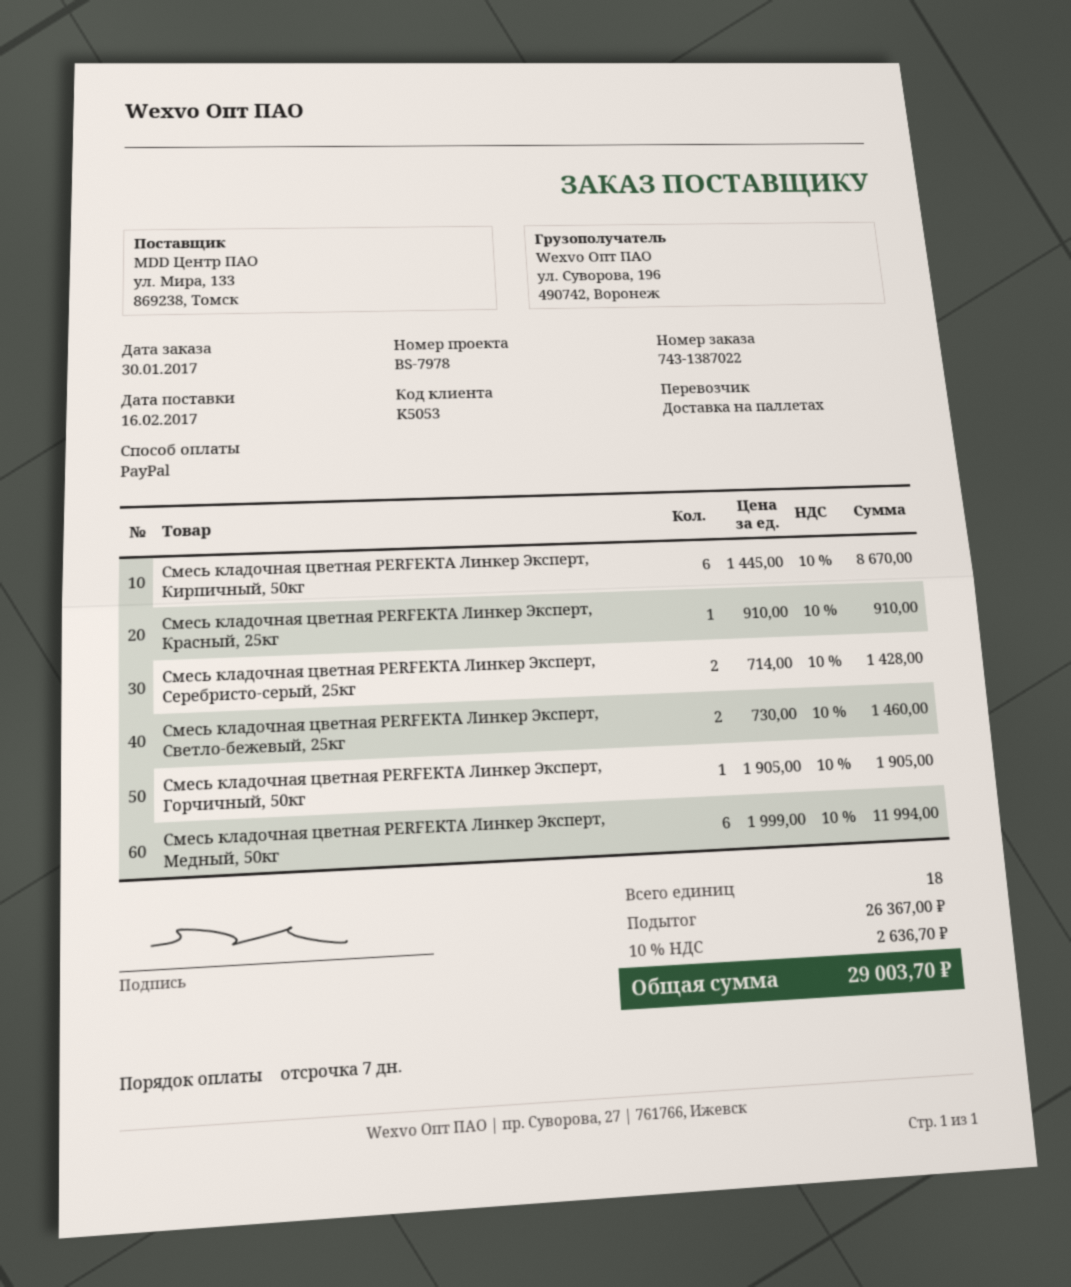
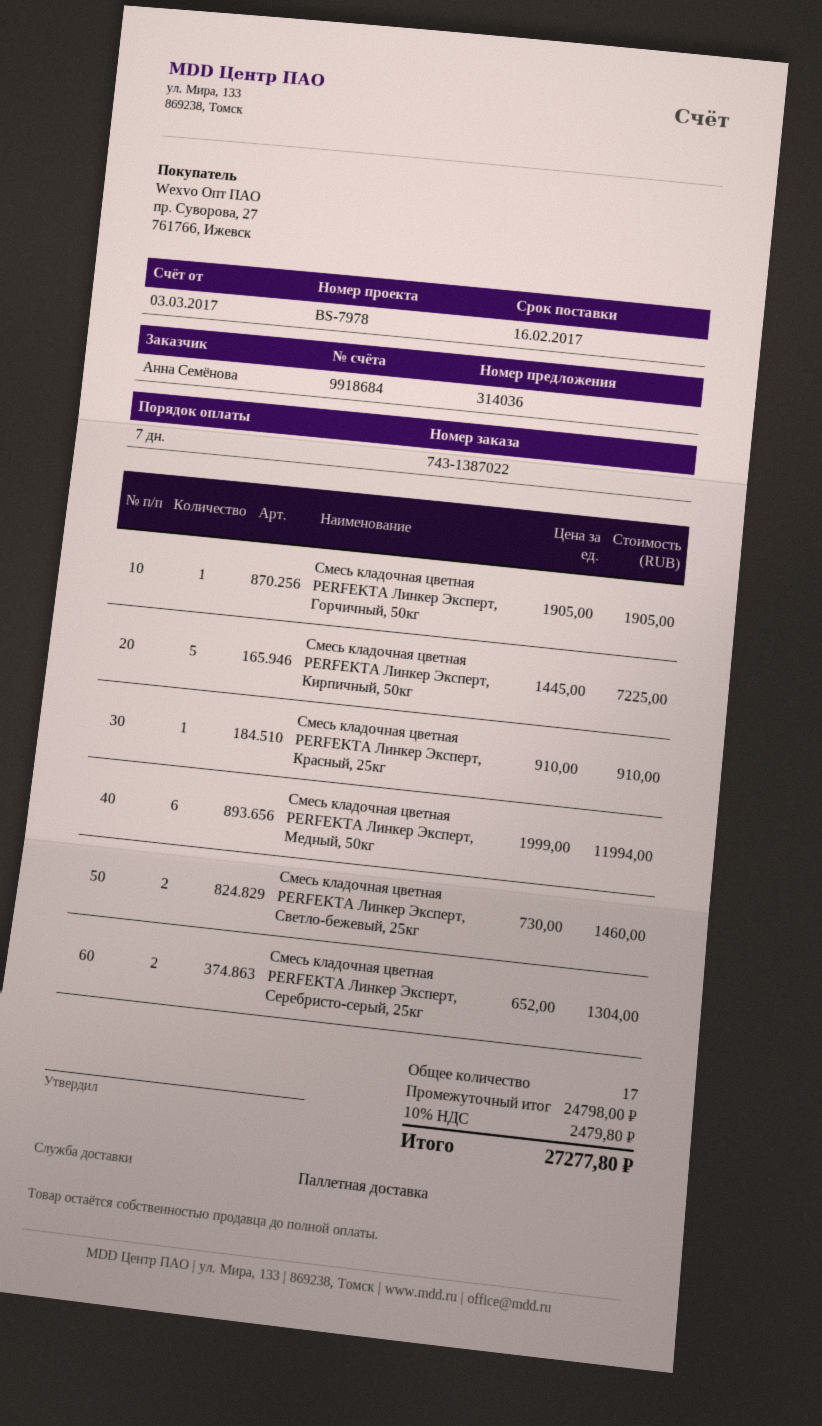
Смесь кладочная цветная PERFEKTA Линкер Эксперт, Кирпичный, 50кг: 6 x 1445.00 = 8670.00 -> 5 x 1445.00 = 7225.00
Смесь кладочная цветная PERFEKTA Линкер Эксперт, Серебристо-серый, 25кг: 2 x 714.00 = 1428.00 -> 2 x 652.00 = 1304.00
total quantity: 18 -> 17
subtotal: 26367.00 -> 24798.00
tax: 10% = 2636.70 -> 10% = 2479.80
total: 29003.70 -> 27277.80

